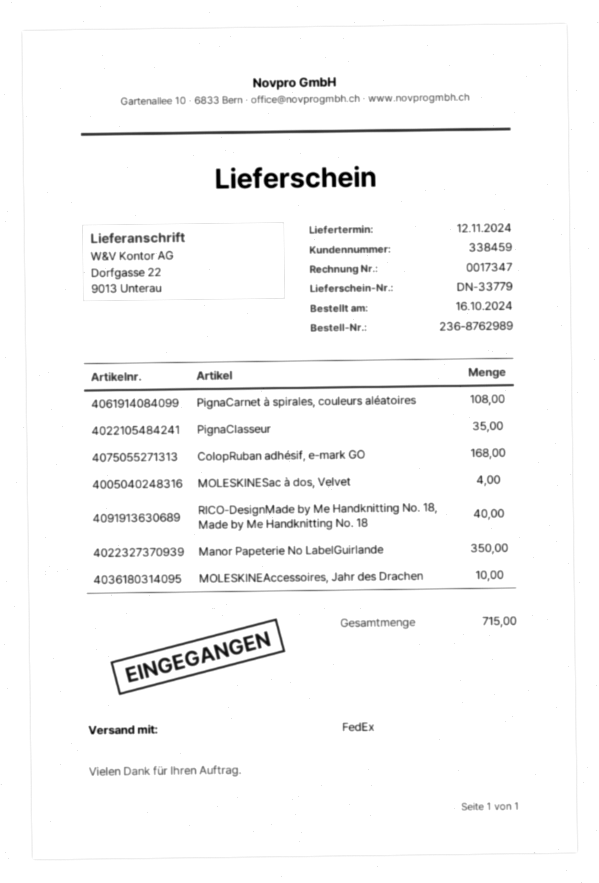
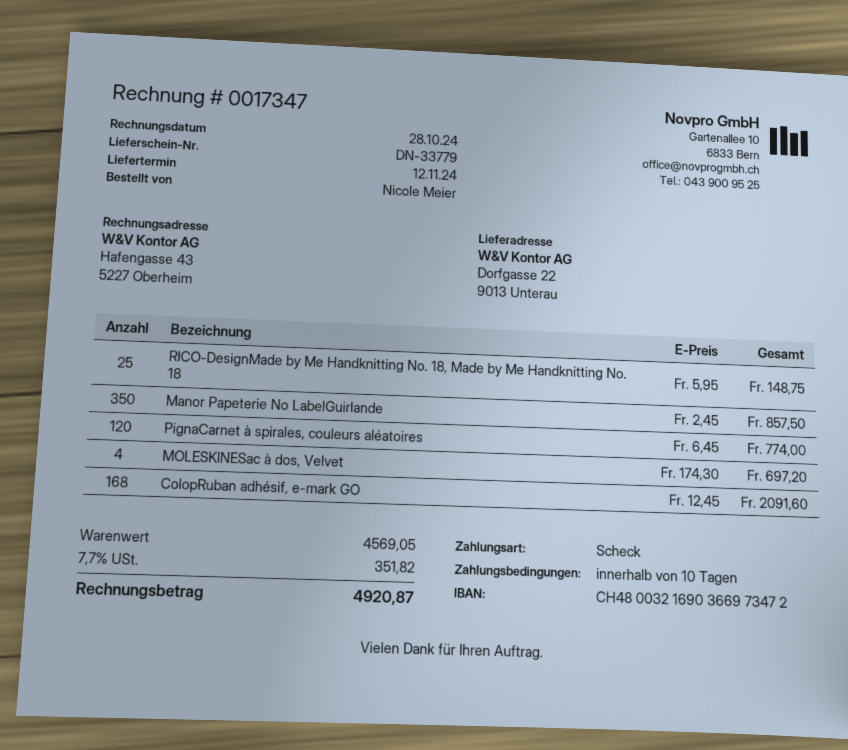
PignaCarnet à spirales, couleurs aléatoires: 108 -> 120
PignaClasseur: 35 -> none
RICO-DesignMade by Me Handknitting No. 18, Made by Me Handknitting No. 18: 40 -> 25
MOLESKINEAccessoires, Jahr des Drachen: 10 -> none

